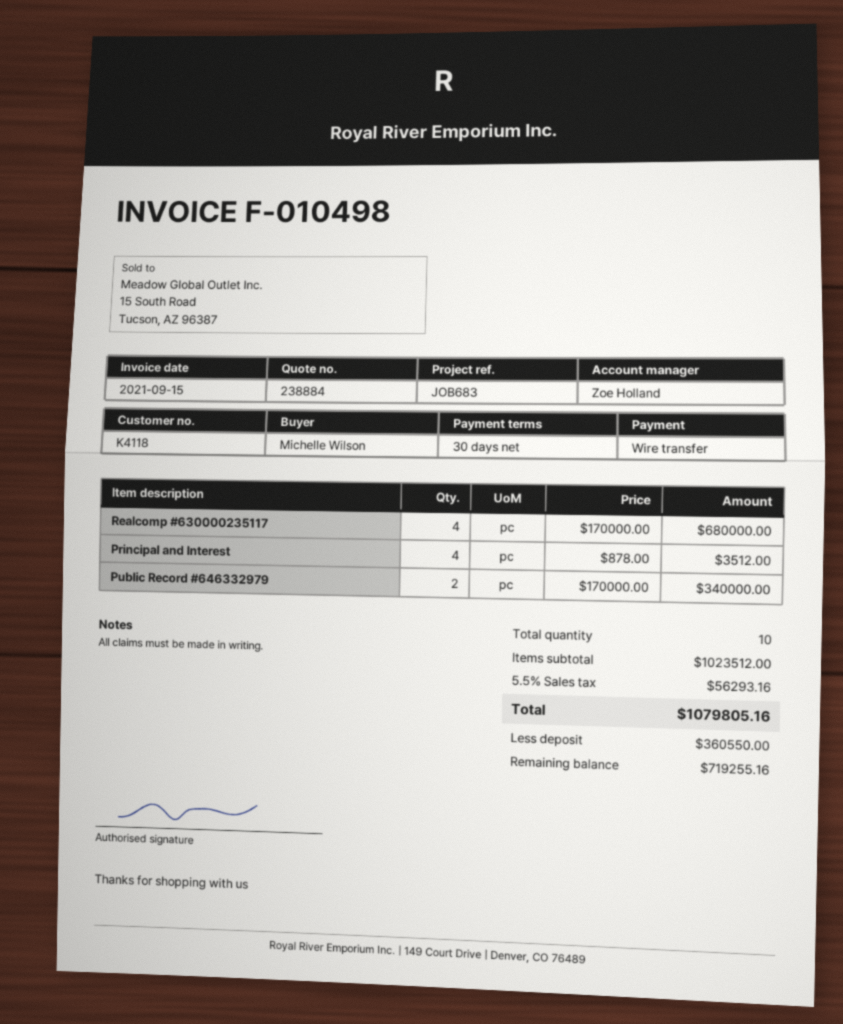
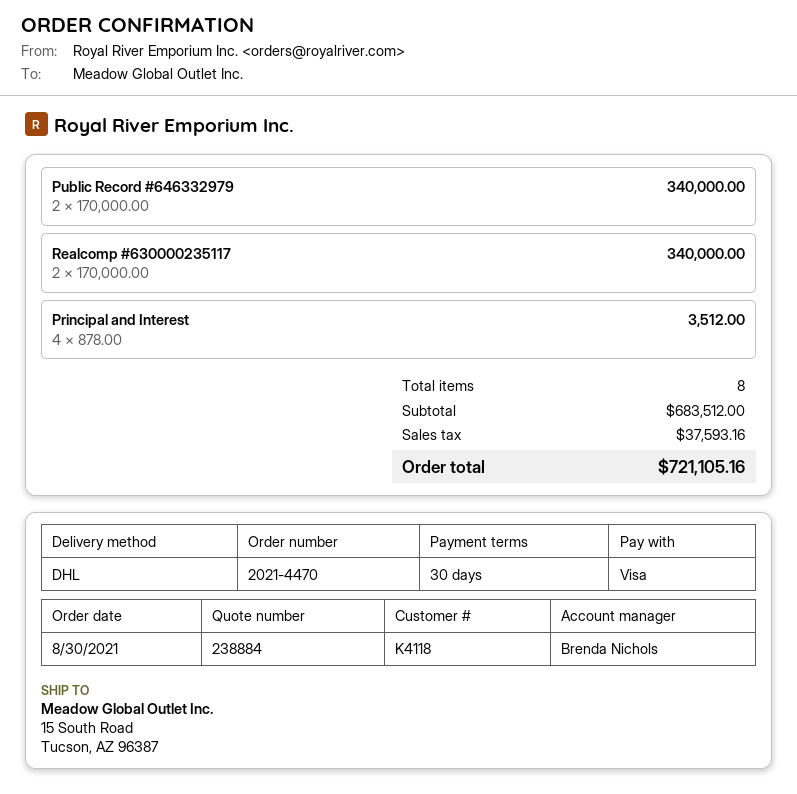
sales rep: Zoe Holland -> Brenda Nichols
payment method: bank transfer -> Visa
Realcomp #630000235117: 4 x 170000.00 = 680000.00 -> 2 x 170000.00 = 340000.00
total quantity: 10 -> 8
subtotal: 1023512.00 -> 683512.00
tax: 56293.16 -> 37593.16
total: 1079805.16 -> 721105.16

